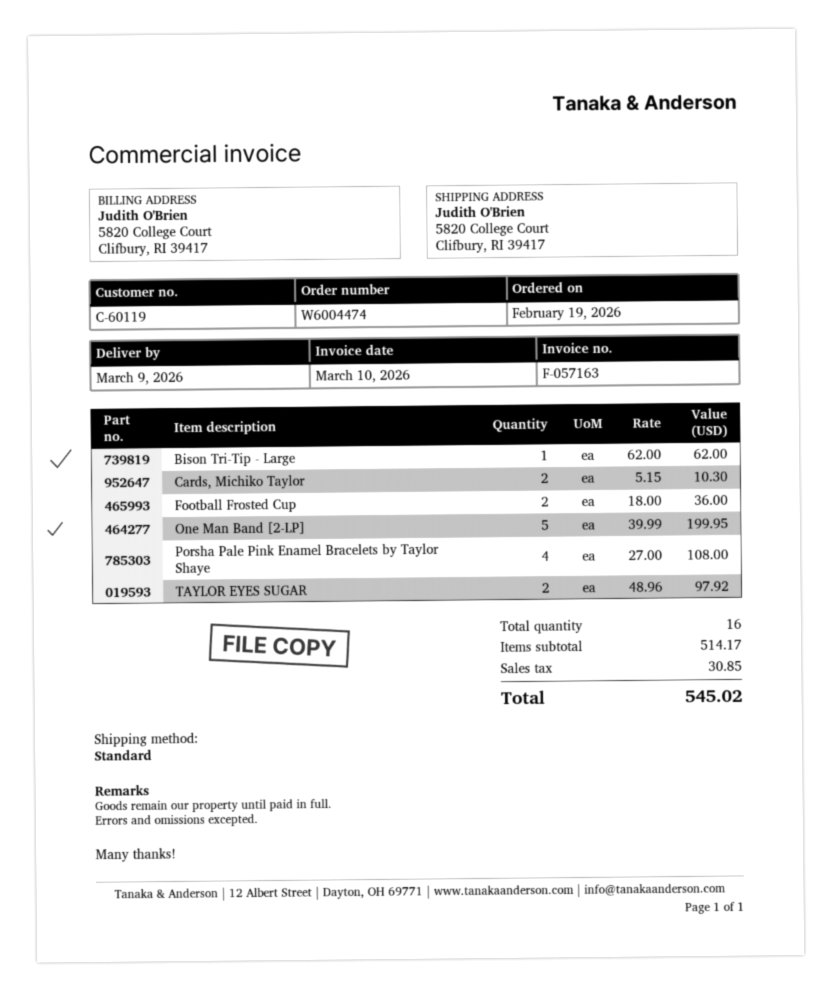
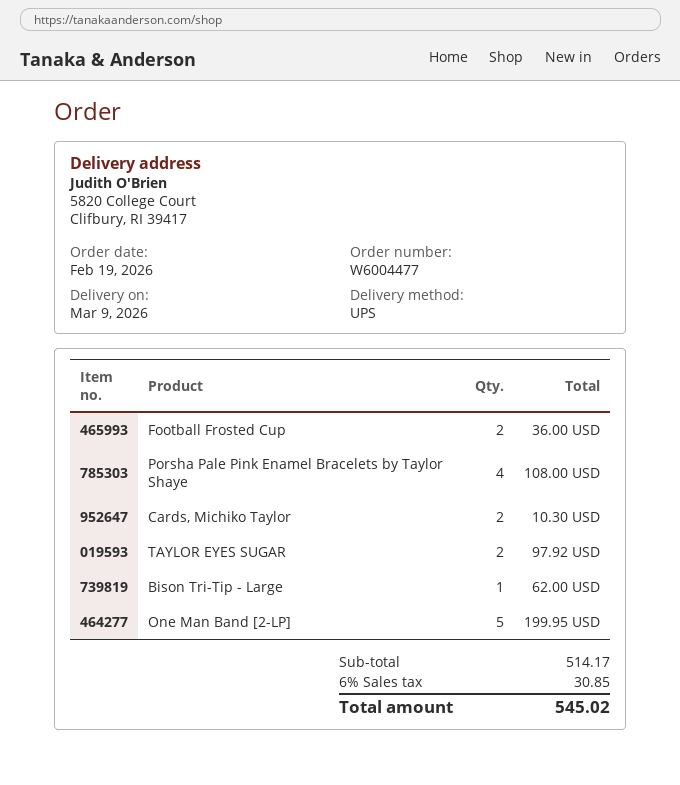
order number: W6004474 -> W6004477
shipping method: standard -> UPS

